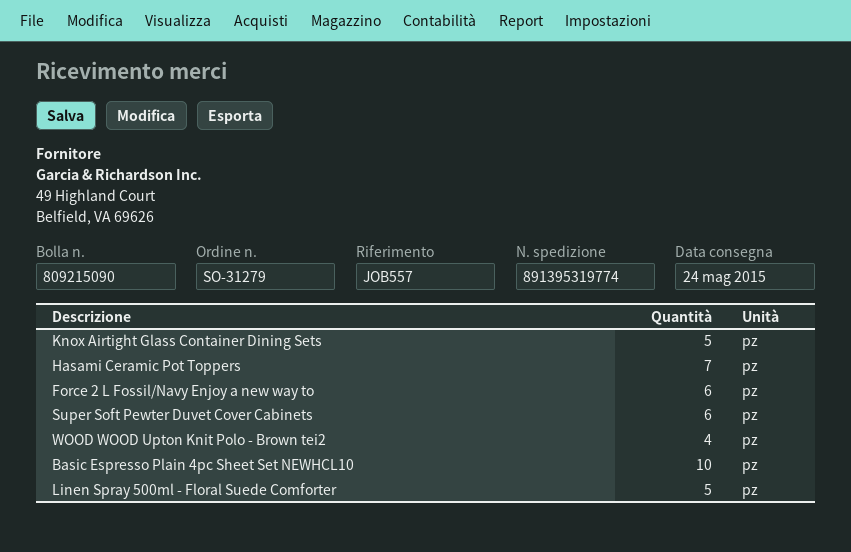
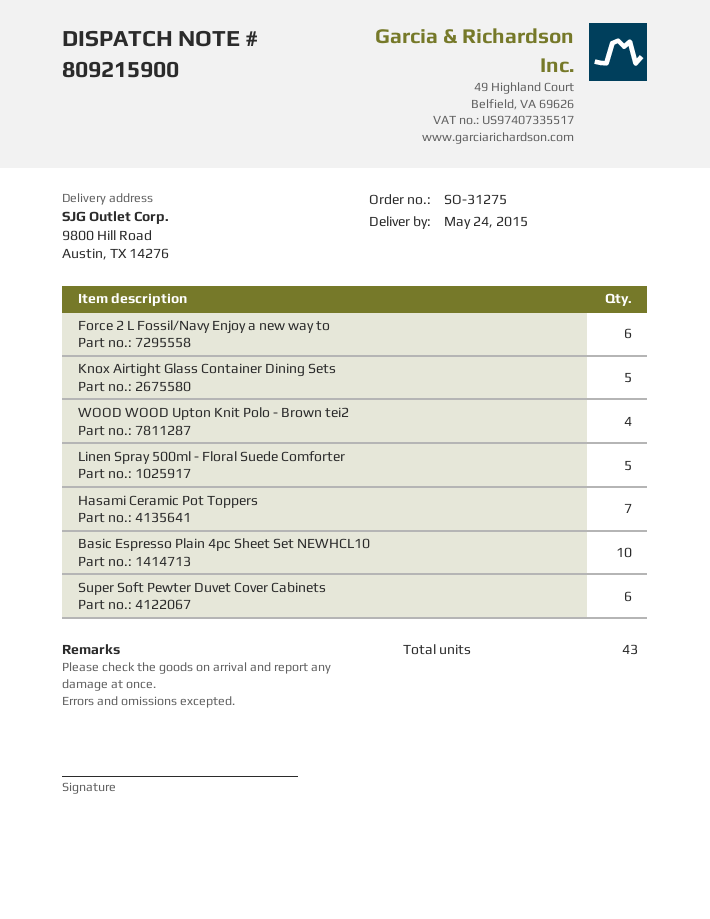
order number: SO-31279 -> SO-31275
delivery note number: 809215090 -> 809215900

